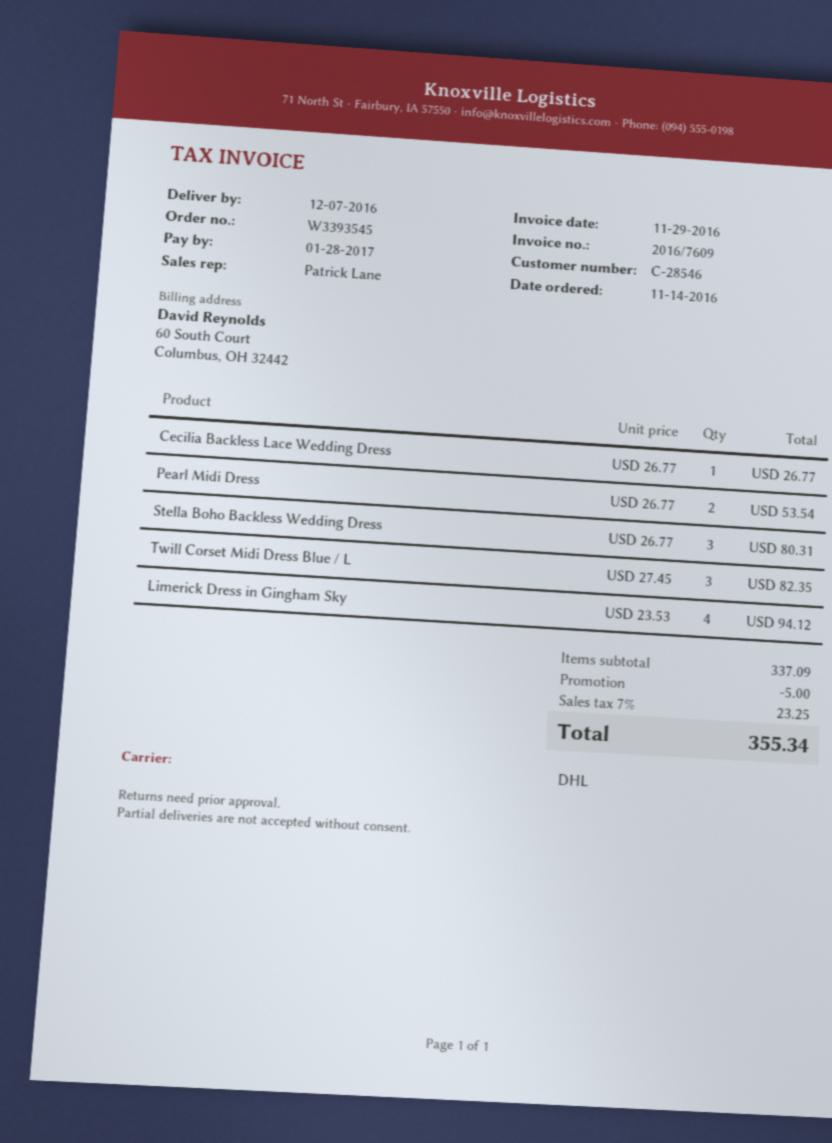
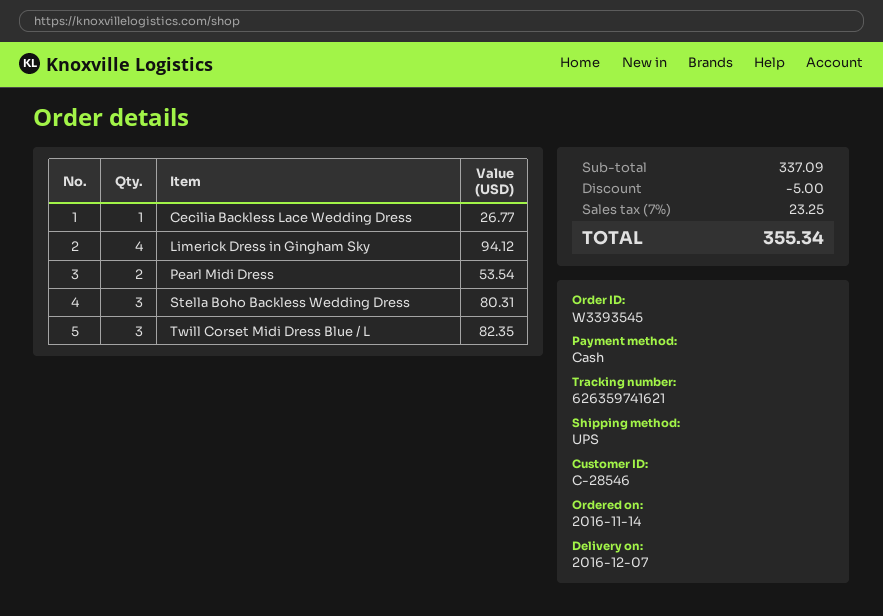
shipping method: DHL -> UPS

